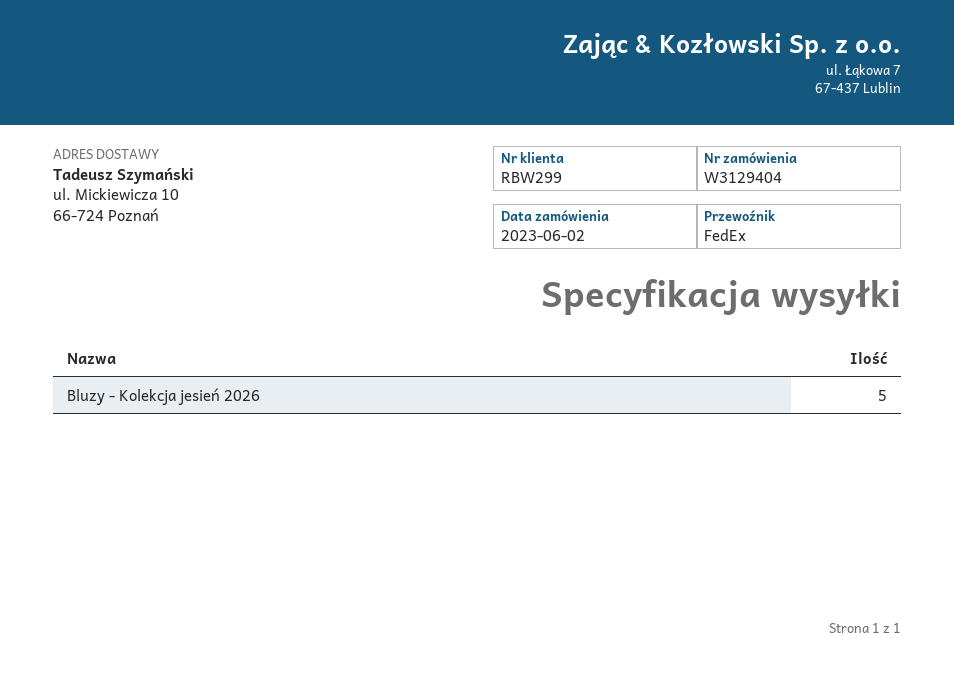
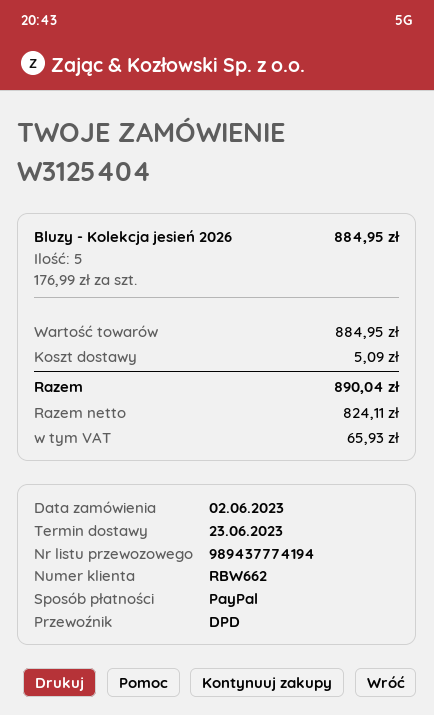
order number: W3129404 -> W3125404
customer number: RBW299 -> RBW662
shipping method: FedEx -> DPD

